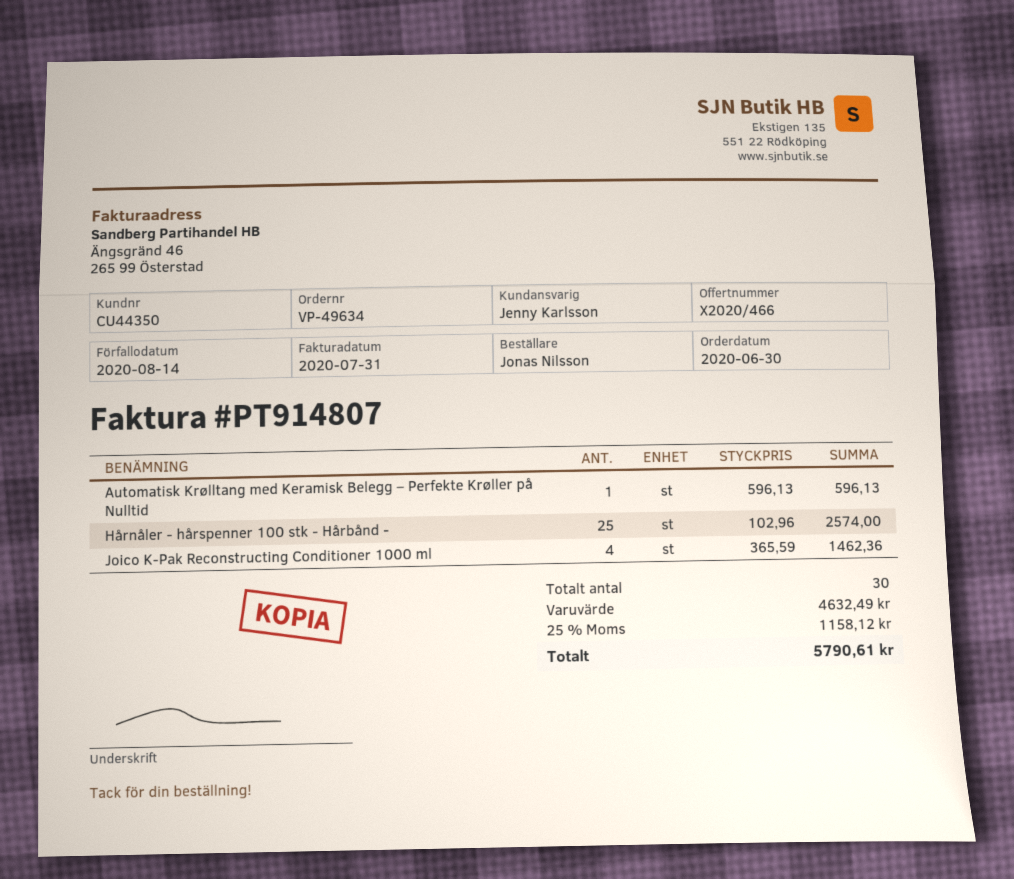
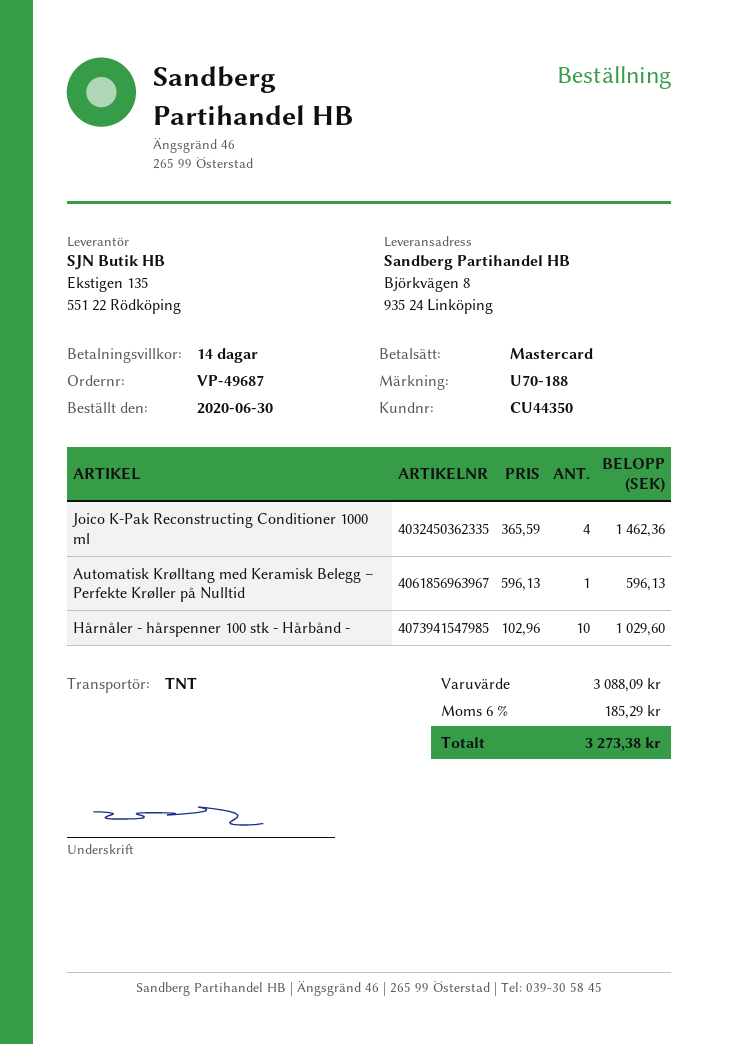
order number: VP-49634 -> VP-49687
Hårnåler - hårspenner 100 stk - Hårbånd -: 25 x 102.96 = 2574.00 -> 10 x 102.96 = 1029.60
subtotal: 4632.49 -> 3088.09
tax: 25% = 1158.12 -> 6% = 185.29
total: 5790.61 -> 3273.38

